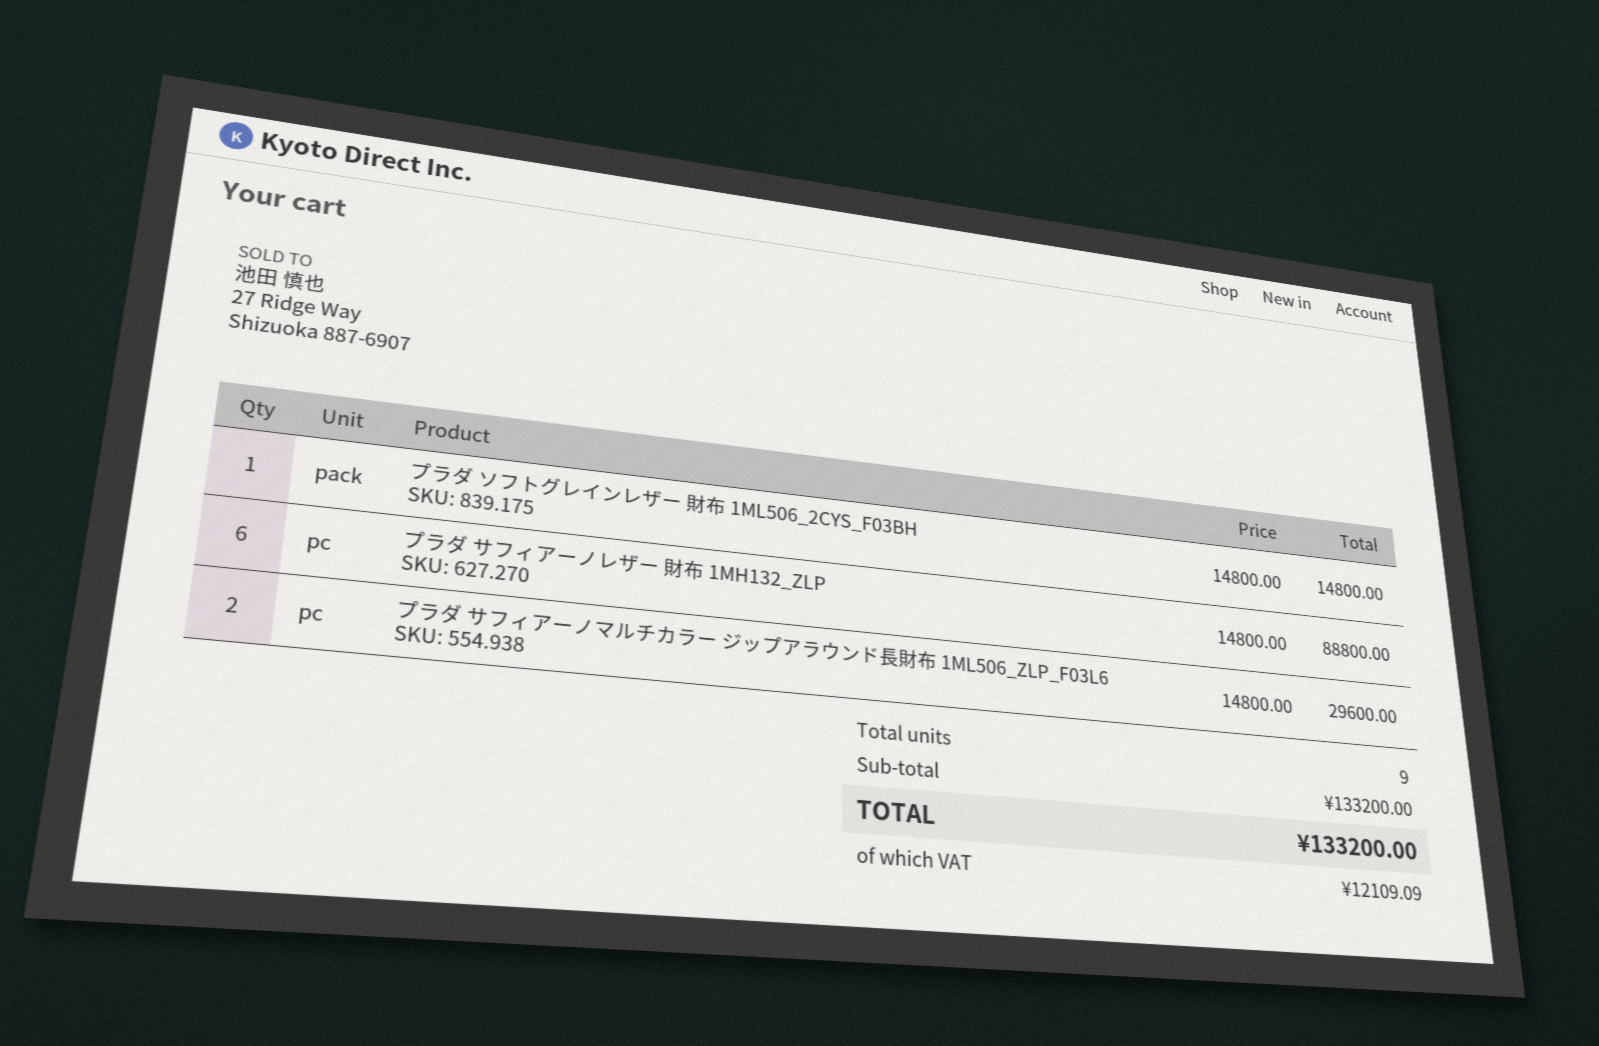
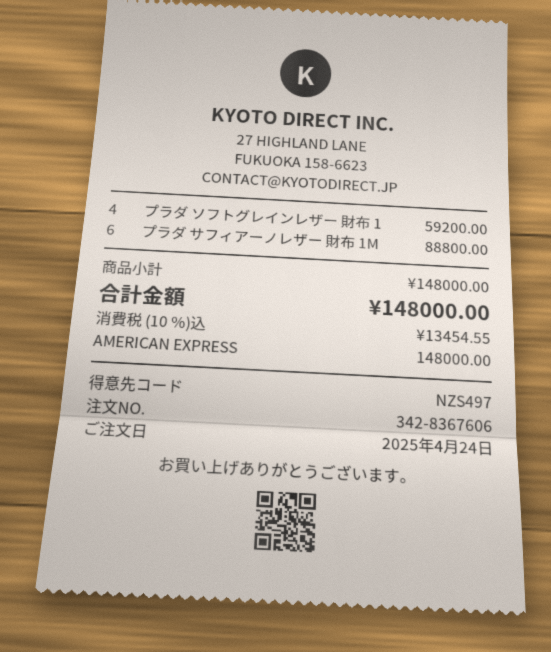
プラダ ソフトグレインレザー 財布 1ML506_2CYS_F03BH: 1 for 14800.00 -> 4 for 59200.00
プラダ サフィアーノマルチカラー ジップアラウンド長財布 1ML506_ZLP_F03L6: 2 for 29600.00 -> none
subtotal: 133200.00 -> 148000.00
tax: 12109.09 -> 13454.55
total: 133200.00 -> 148000.00

